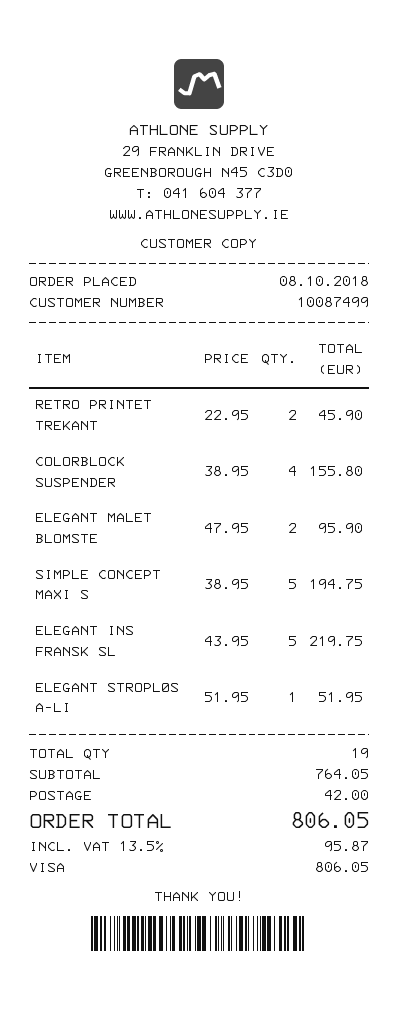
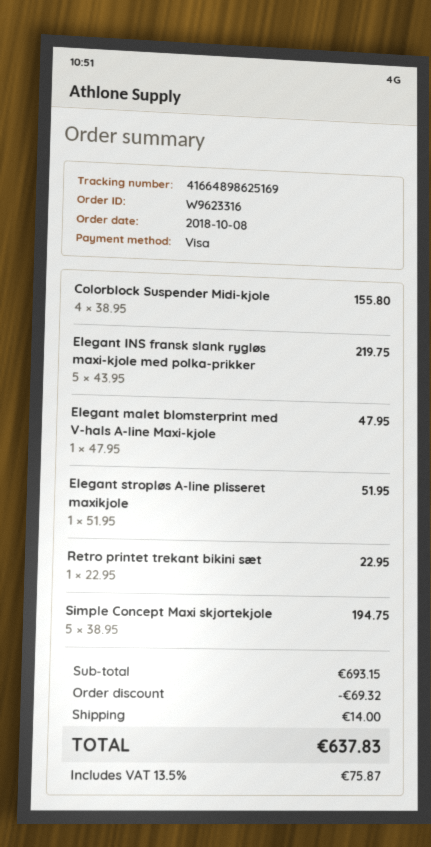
RETRO PRINTET TREKANT: 2 x 22.95 = 45.90 -> 1 x 22.95 = 22.95
ELEGANT MALET BLOMSTE: 2 x 47.95 = 95.90 -> 1 x 47.95 = 47.95
subtotal: 764.05 -> 693.15
discount: none -> 69.32
shipping: 42.00 -> 14.00
tax: 13.5% = 95.87 -> 13.5% = 75.87
total: 806.05 -> 637.83

